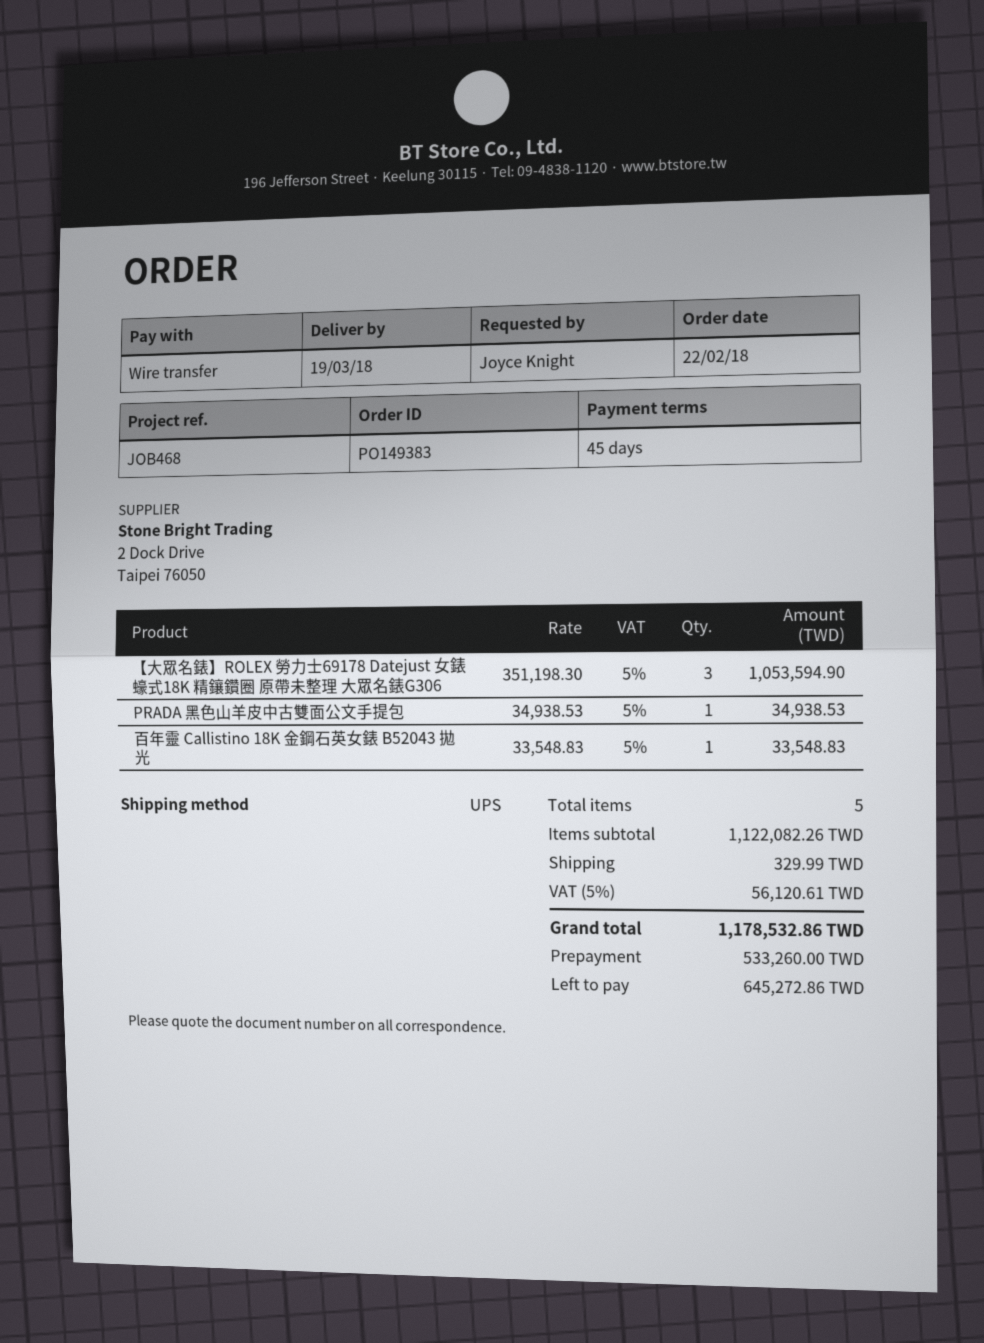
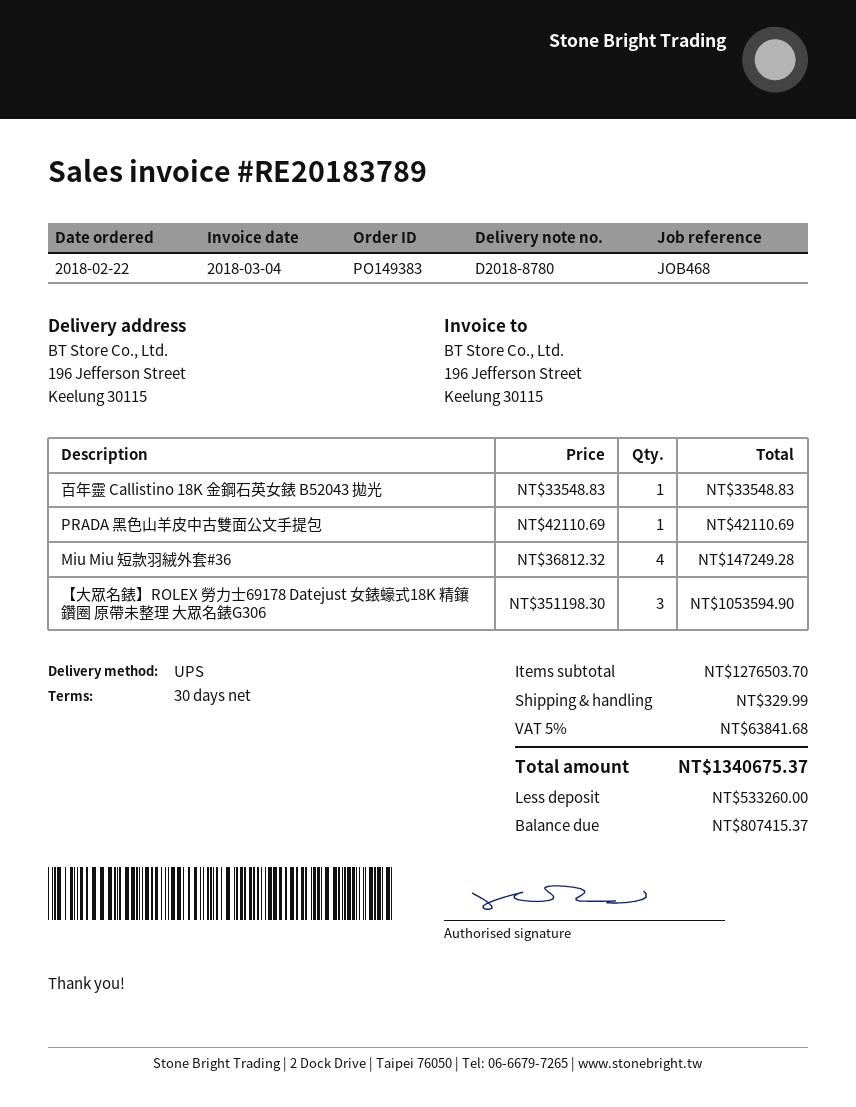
payment terms: 45 days -> 30 days
PRADA 黑色山羊皮中古雙面公文手提包: 1 x 34938.53 = 34938.53 -> 1 x 42110.69 = 42110.69
Miu Miu 短款羽絨外套#36: none -> 4 x 36812.32 = 147249.28
subtotal: 1122082.26 -> 1276503.70
tax: 5% = 56120.61 -> 5% = 63841.68
total: 1178532.86 -> 1340675.37
balance: 645272.86 -> 807415.37

